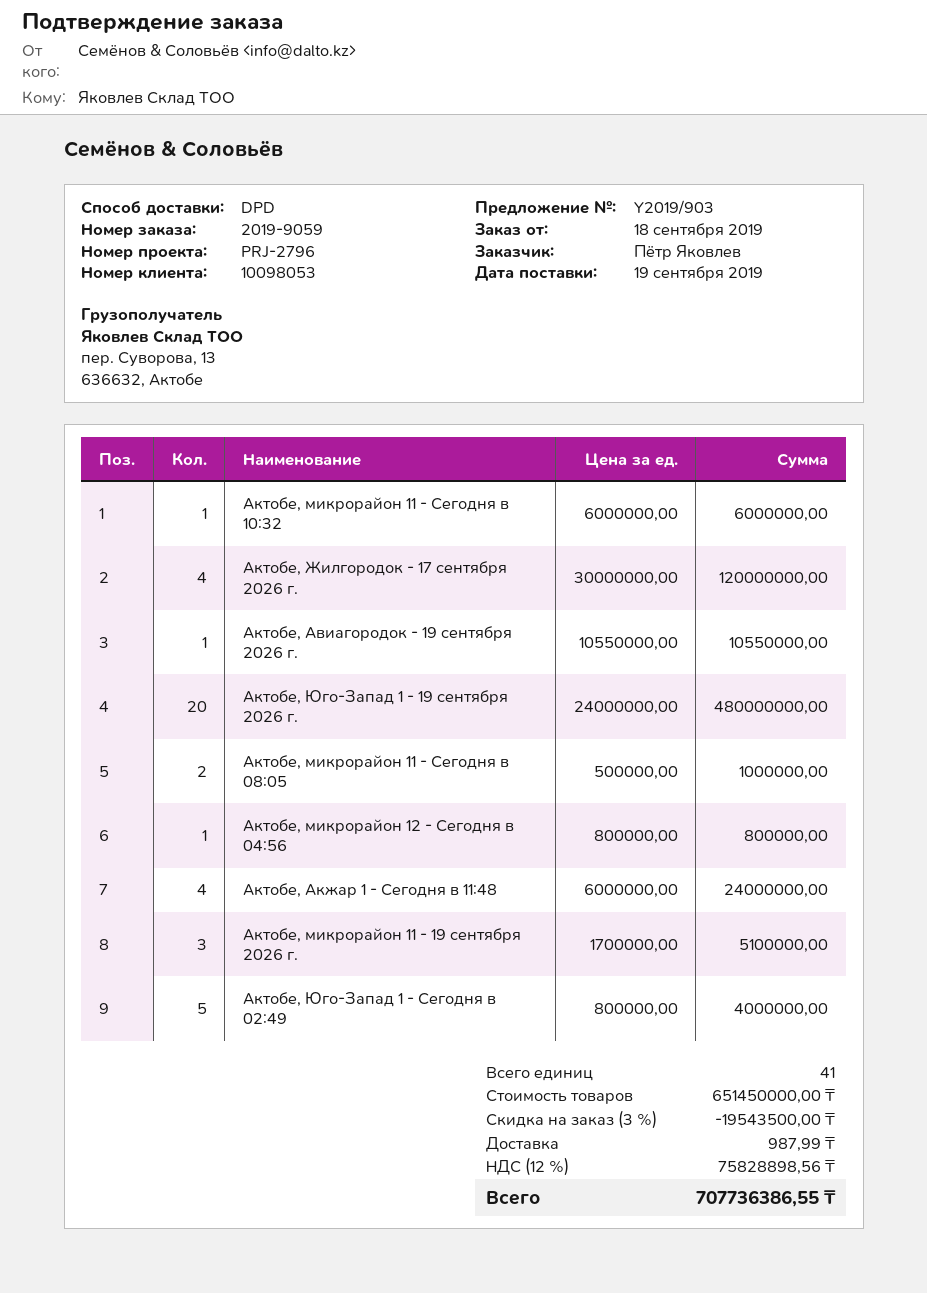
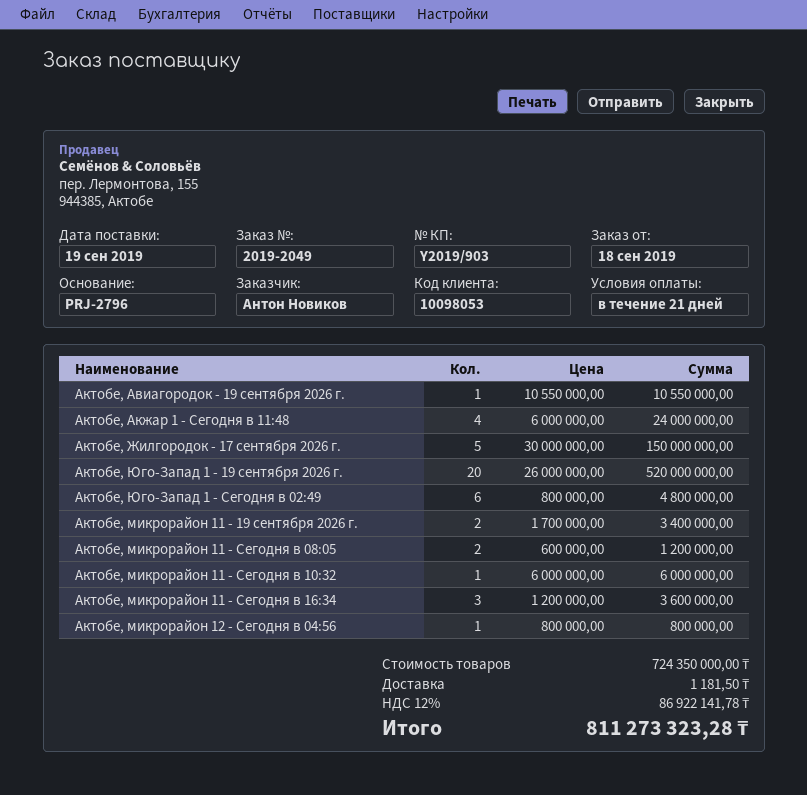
order number: 2019-9059 -> 2019-2049
ordered by: Пётр Яковлев -> Антон Новиков
Актобе, Жилгородок - 17 сентября 2026 г.: 4 x 30000000.00 = 120000000.00 -> 5 x 30000000.00 = 150000000.00
Актобе, Юго-Запад 1 - 19 сентября 2026 г.: 20 x 24000000.00 = 480000000.00 -> 20 x 26000000.00 = 520000000.00
Актобе, микрорайон 11 - Сегодня в 08:05: 2 x 500000.00 = 1000000.00 -> 2 x 600000.00 = 1200000.00
Актобе, микрорайон 11 - 19 сентября 2026 г.: 3 x 1700000.00 = 5100000.00 -> 2 x 1700000.00 = 3400000.00
Актобе, Юго-Запад 1 - Сегодня в 02:49: 5 x 800000.00 = 4000000.00 -> 6 x 800000.00 = 4800000.00
Актобе, микрорайон 11 - Сегодня в 16:34: none -> 3 x 1200000.00 = 3600000.00
subtotal: 651450000.00 -> 724350000.00
discount: 3% = 19543500.00 -> none
shipping: 987.99 -> 1181.50
tax: 12% = 75828898.56 -> 12% = 86922141.78
total: 707736386.55 -> 811273323.28

